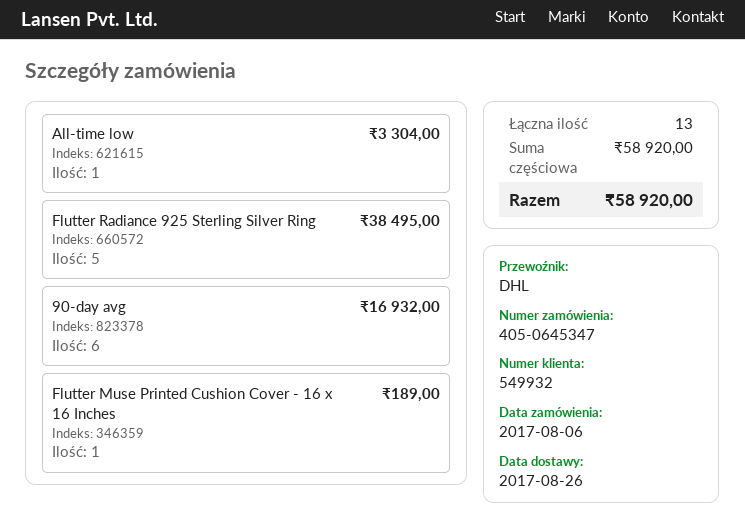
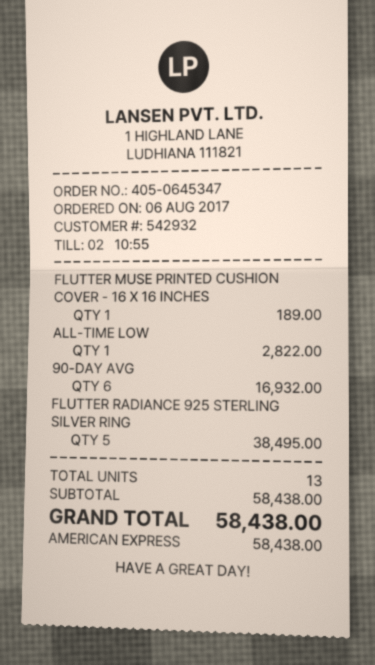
customer number: 549932 -> 542932
All-time low: 1 for 3304.00 -> 1 for 2822.00
subtotal: 58920.00 -> 58438.00
total: 58920.00 -> 58438.00

